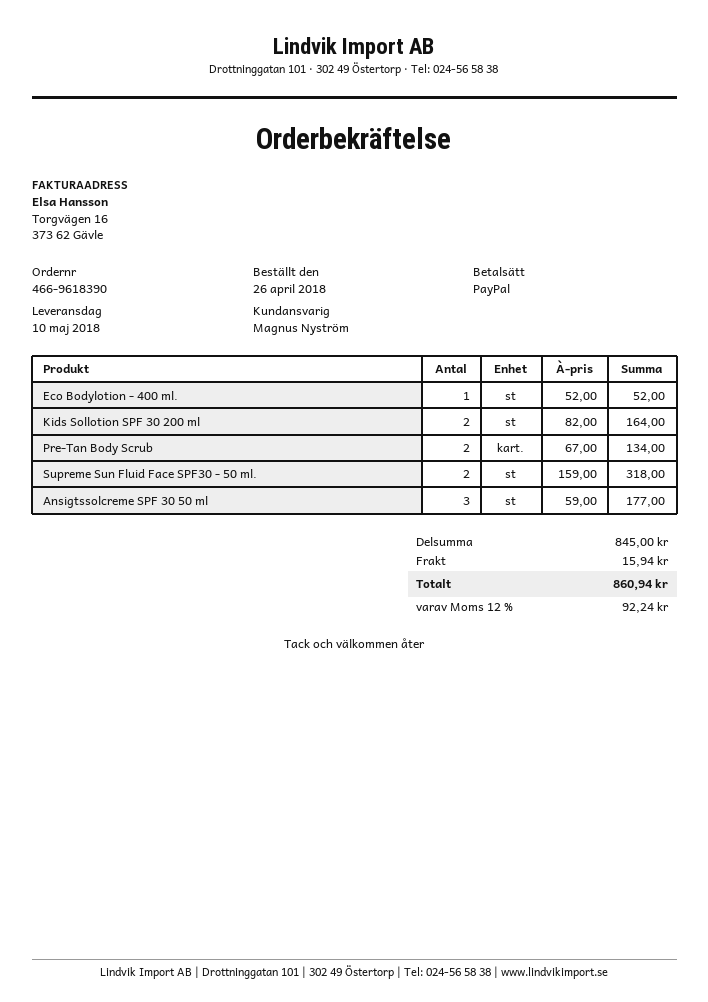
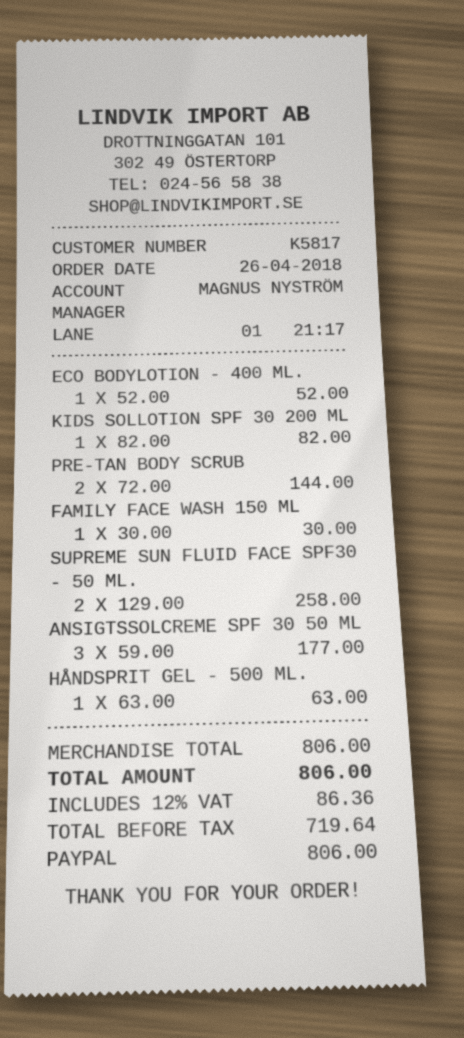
Kids Sollotion SPF 30 200 ml: 2 x 82.00 = 164.00 -> 1 x 82.00 = 82.00
Pre-Tan Body Scrub: 2 x 67.00 = 134.00 -> 2 x 72.00 = 144.00
Supreme Sun Fluid Face SPF30 - 50 ml.: 2 x 159.00 = 318.00 -> 2 x 129.00 = 258.00
FAMILY FACE WASH 150 ML: none -> 1 x 30.00 = 30.00
HÅNDSPRIT GEL - 500 ML.: none -> 1 x 63.00 = 63.00
subtotal: 845.00 -> 806.00
shipping: 15.94 -> none
tax: 12% = 92.24 -> 12% = 86.36
total: 860.94 -> 806.00

